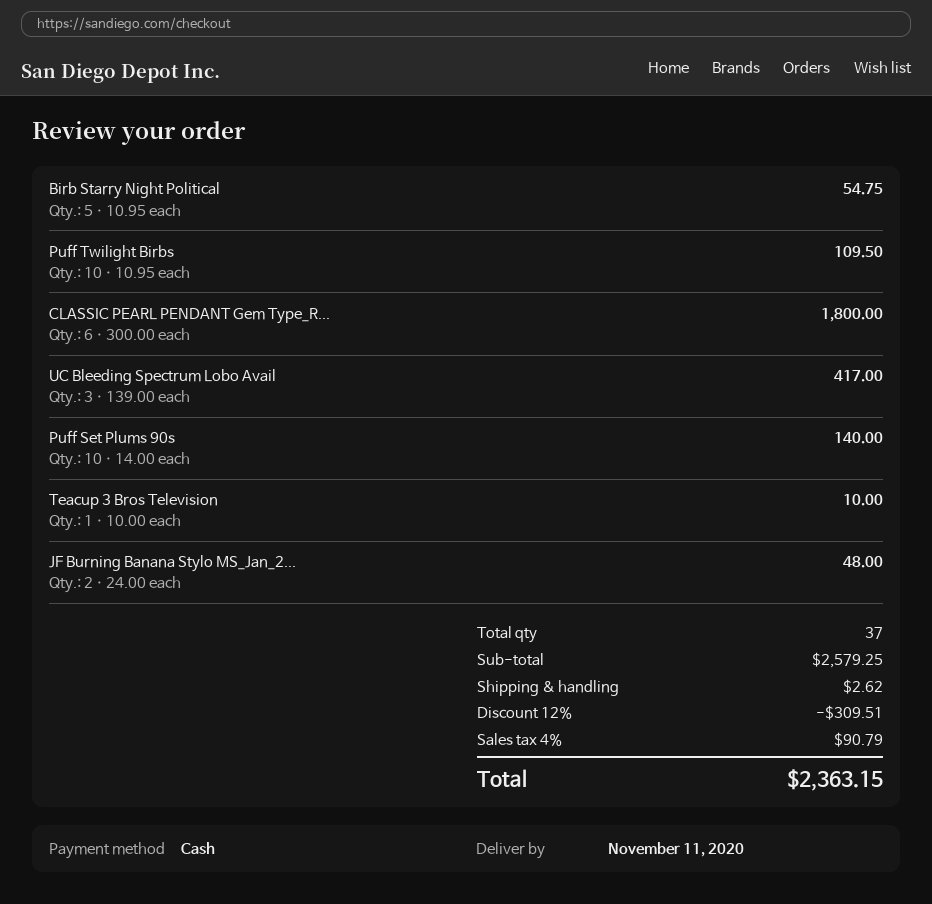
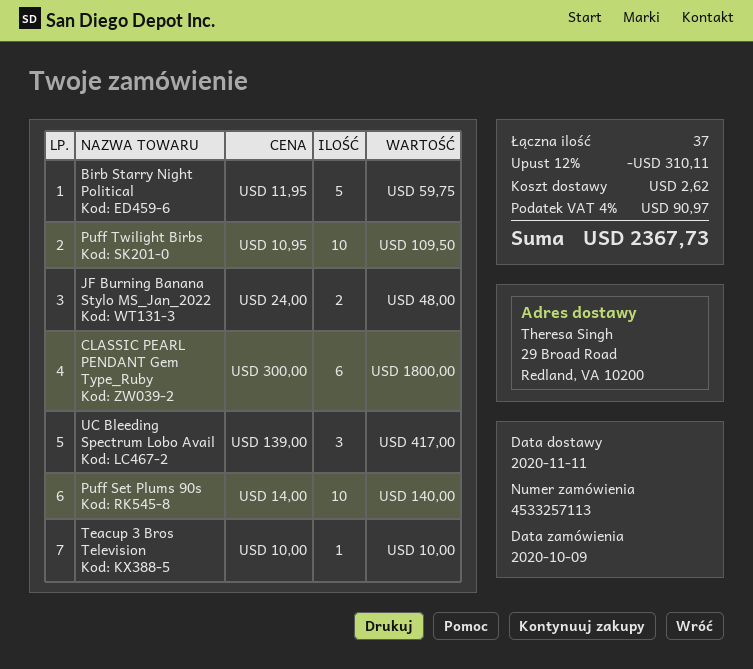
Birb Starry Night Political: 5 x 10.95 = 54.75 -> 5 x 11.95 = 59.75
discount: 12% = 309.51 -> 12% = 310.11
tax: 4% = 90.79 -> 4% = 90.97
total: 2363.15 -> 2367.73

